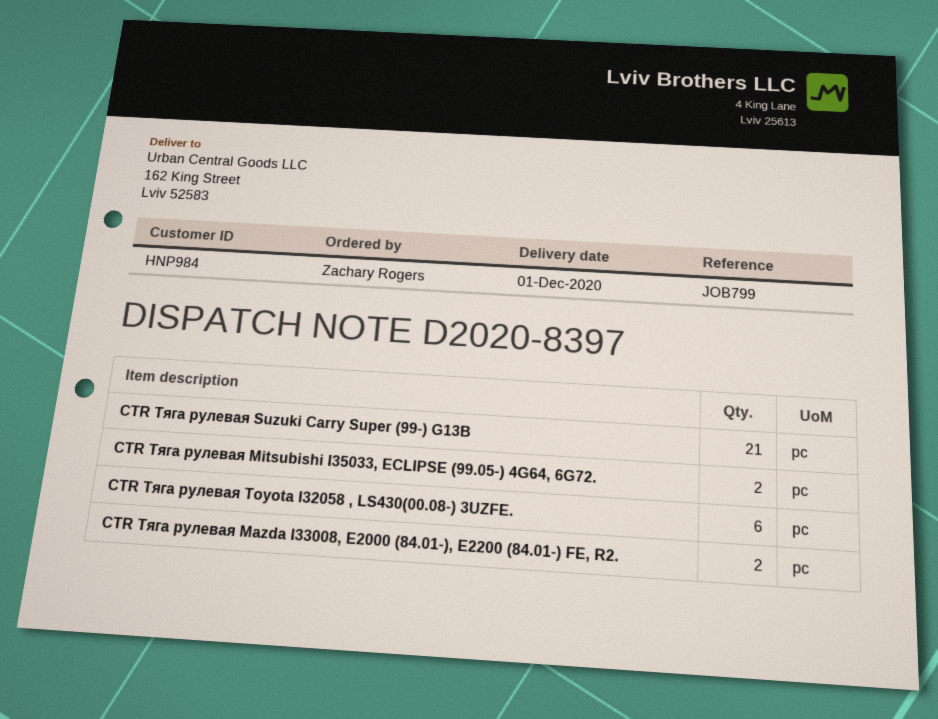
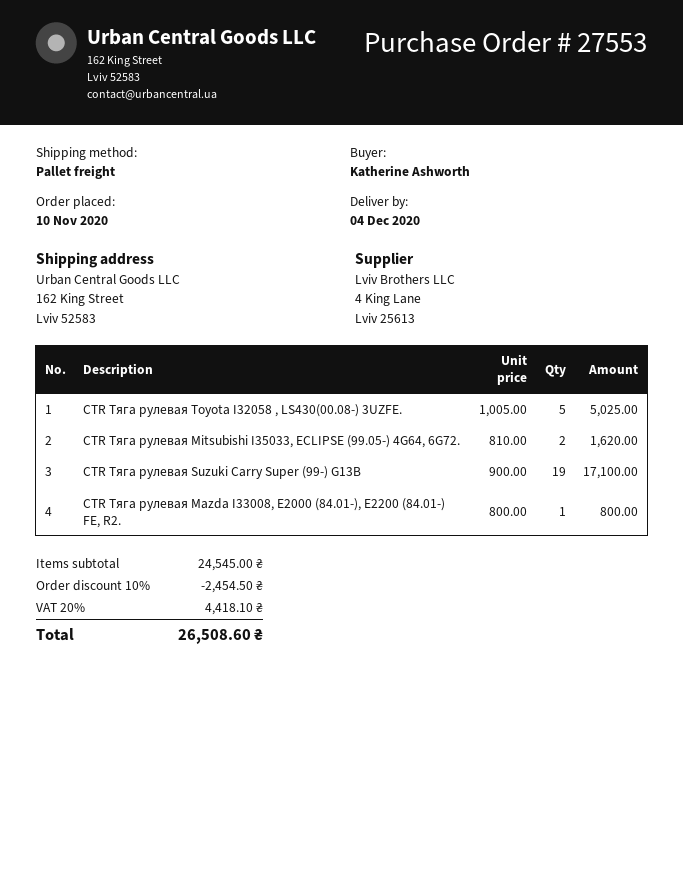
delivery date: 2020-12-01 -> 2020-12-04
ordered by: Zachary Rogers -> Katherine Ashworth
CTR Тяга рулевая Suzuki Carry Super (99-) G13B: 21 -> 19
CTR Тяга рулевая Toyota I32058 , LS430(00.08-) 3UZFE.: 6 -> 5
CTR Тяга рулевая Mazda I33008, E2000 (84.01-), E2200 (84.01-) FE, R2.: 2 -> 1

